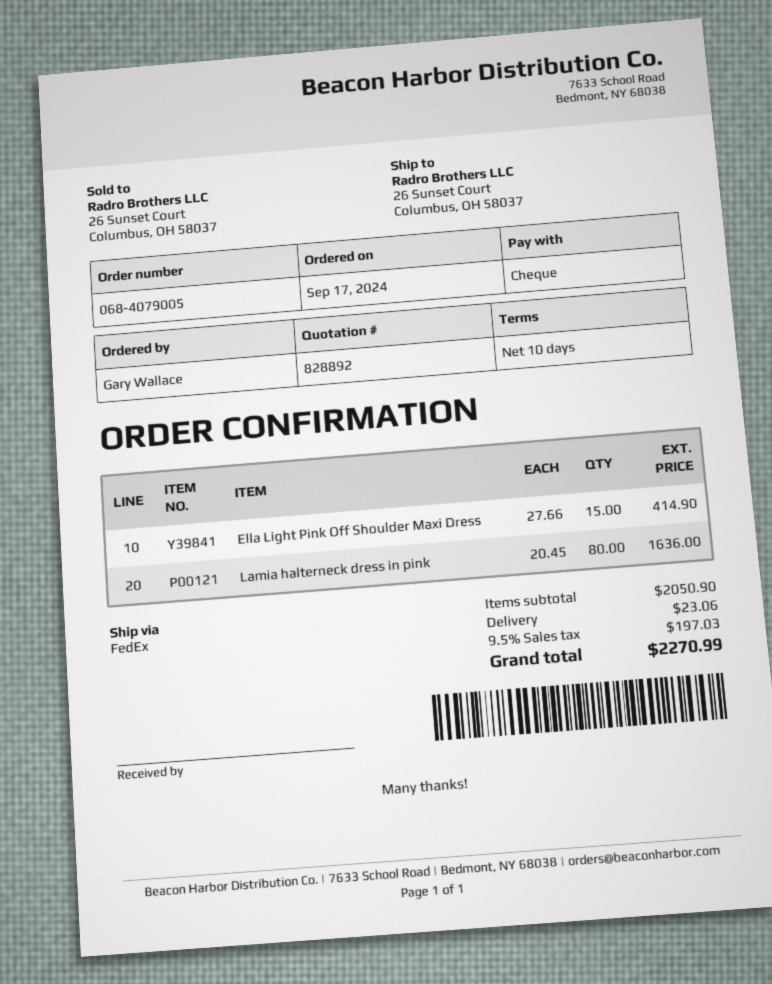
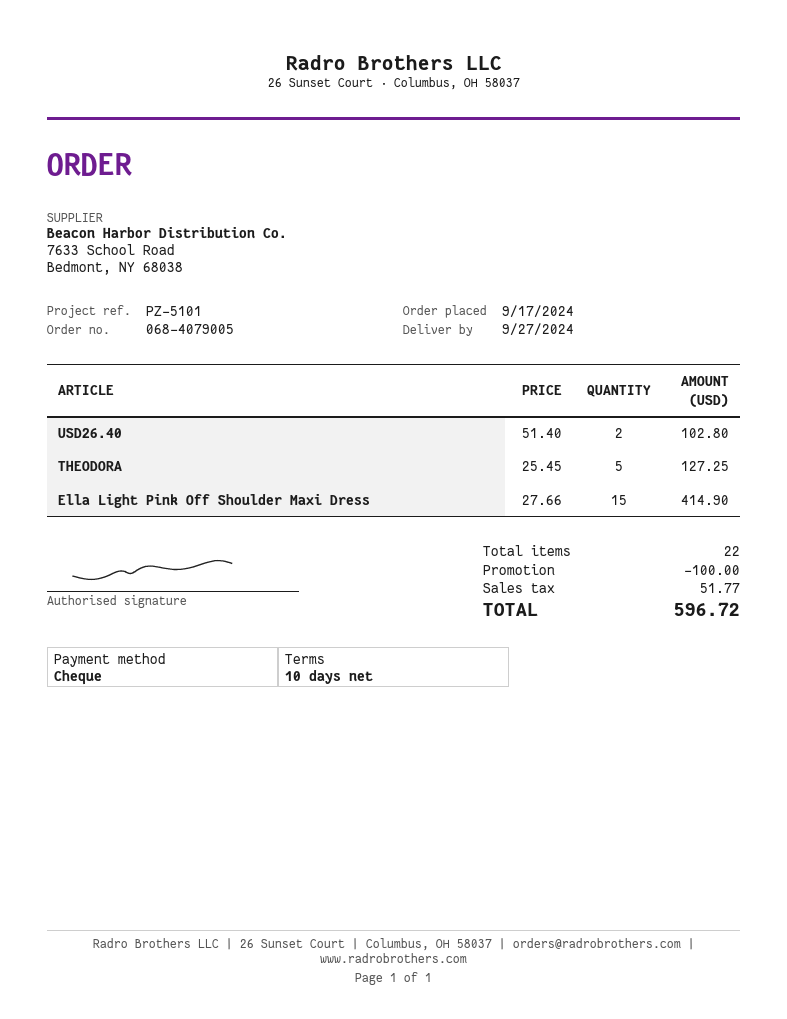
Lamia halterneck dress in pink: 80 x 20.45 = 1636.00 -> none
USD26.40: none -> 2 x 51.40 = 102.80
THEODORA: none -> 5 x 25.45 = 127.25
discount: none -> 100.00
shipping: 23.06 -> none
tax: 197.03 -> 51.77
total: 2270.99 -> 596.72

